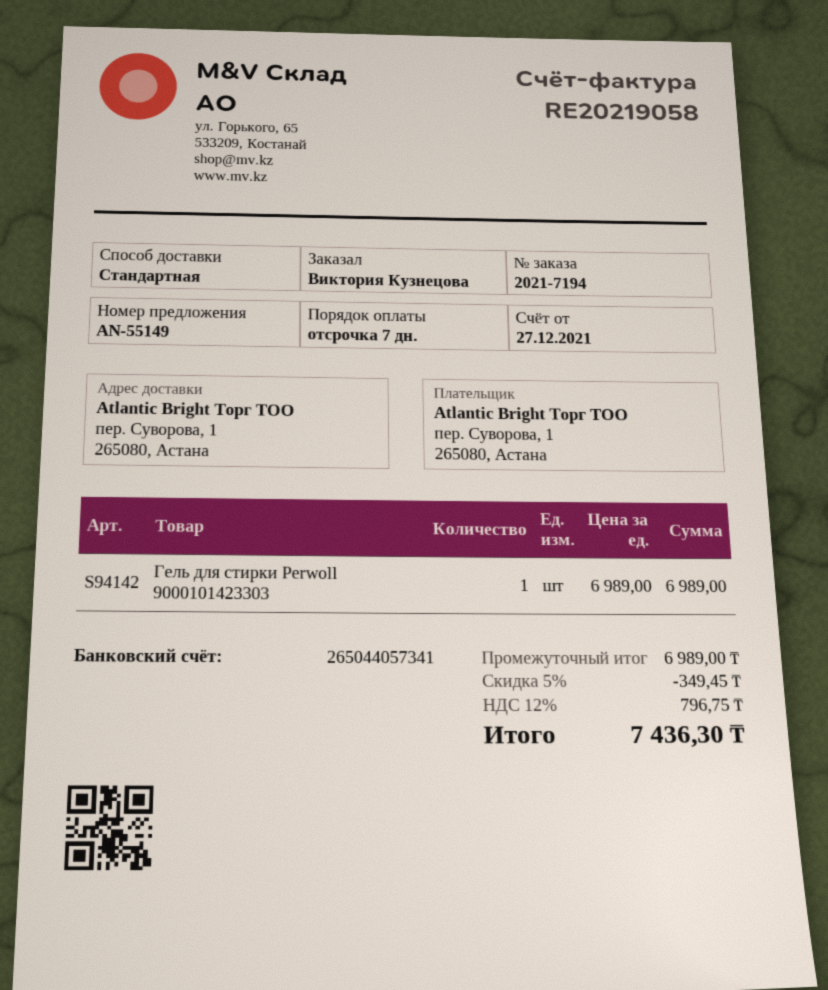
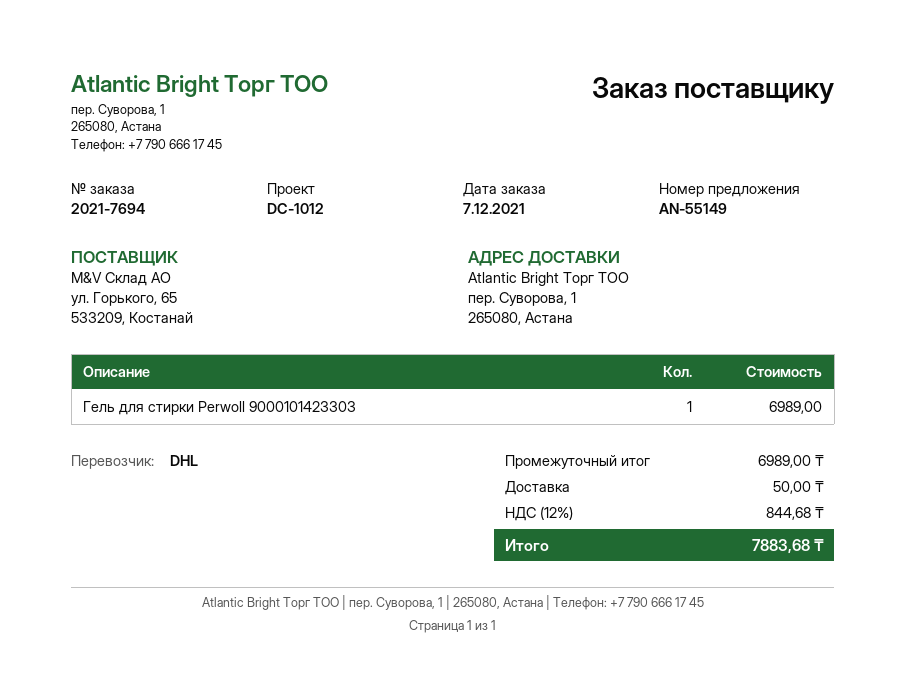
order number: 2021-7194 -> 2021-7694
shipping method: standard -> DHL
discount: 5% = 349.45 -> none
shipping: none -> 50.00
tax: 12% = 796.75 -> 12% = 844.68
total: 7436.30 -> 7883.68

